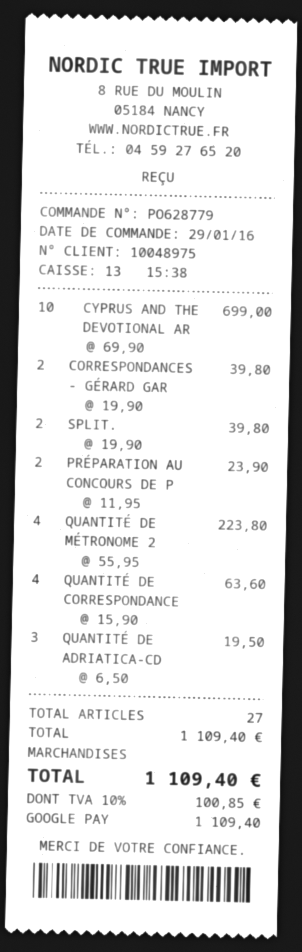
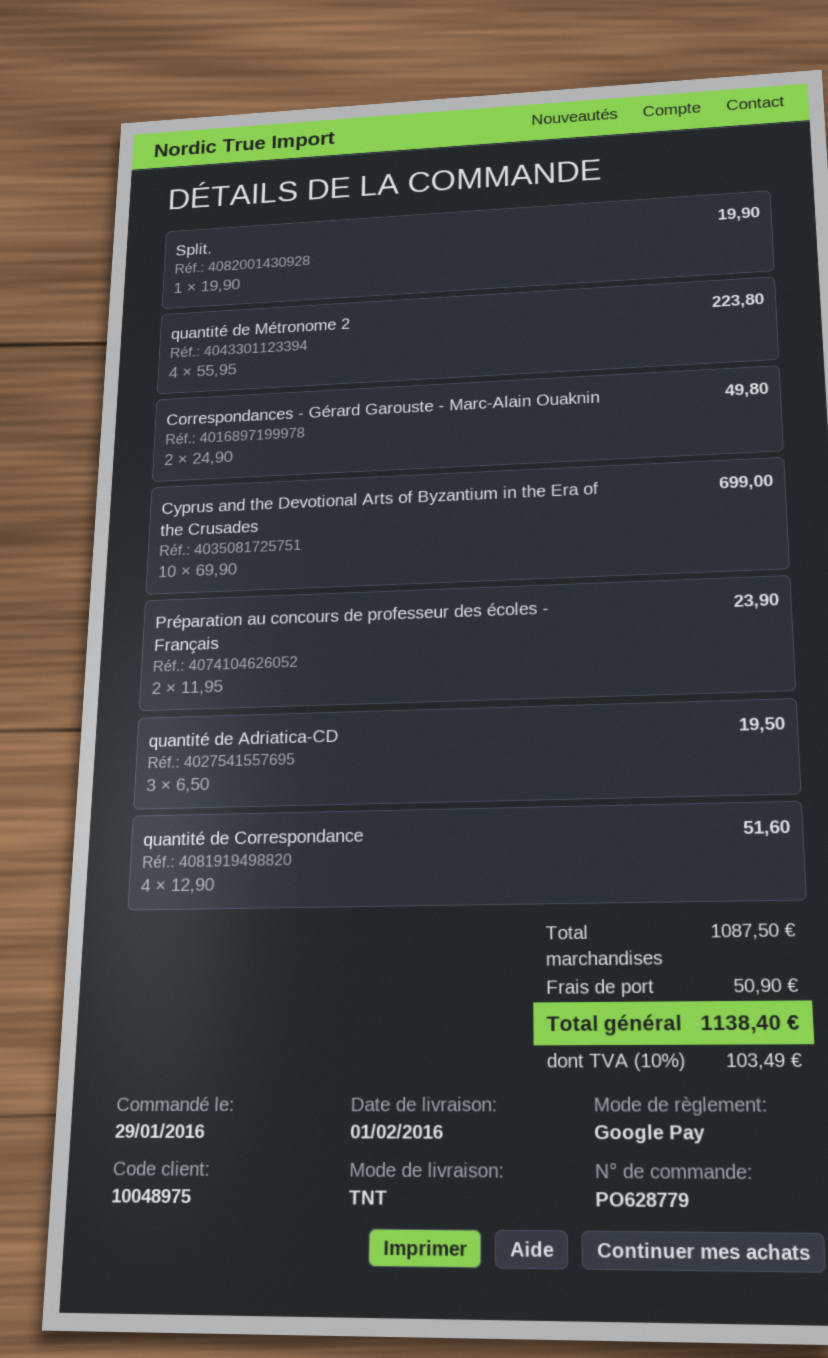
CORRESPONDANCES - GÉRARD GAR: 2 x 19.90 = 39.80 -> 2 x 24.90 = 49.80
SPLIT.: 2 x 19.90 = 39.80 -> 1 x 19.90 = 19.90
QUANTITÉ DE CORRESPONDANCE: 4 x 15.90 = 63.60 -> 4 x 12.90 = 51.60
subtotal: 1109.40 -> 1087.50
shipping: none -> 50.90
tax: 10% = 100.85 -> 10% = 103.49
total: 1109.40 -> 1138.40

